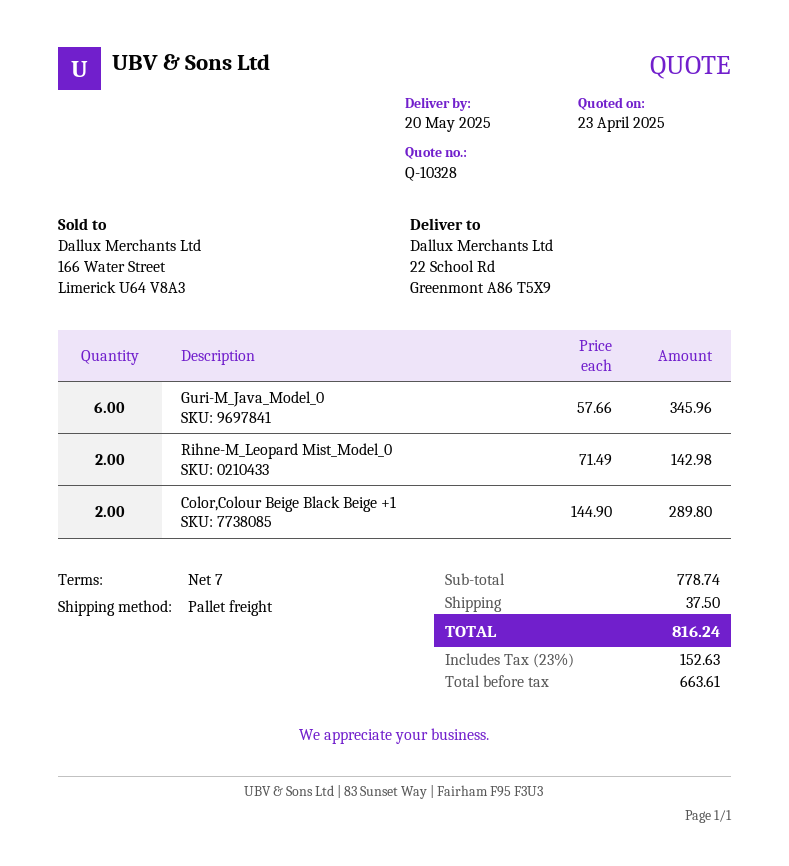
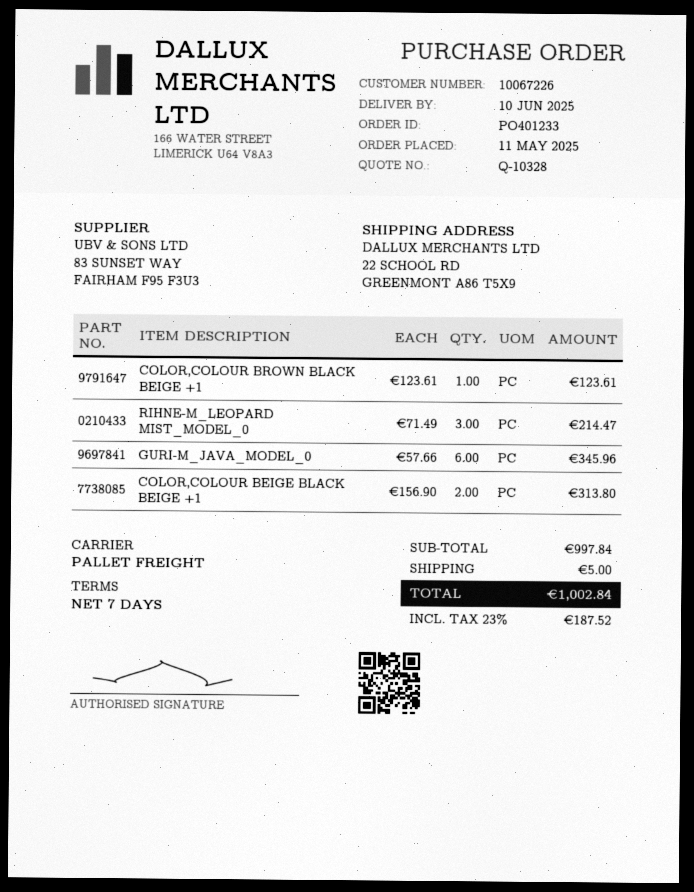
delivery date: 2025-05-20 -> 2025-06-10
Rihne-M_Leopard Mist_Model_0: 2 x 71.49 = 142.98 -> 3 x 71.49 = 214.47
Color,Colour Beige Black Beige +1: 2 x 144.90 = 289.80 -> 2 x 156.90 = 313.80
COLOR,COLOUR BROWN BLACK BEIGE +1: none -> 1 x 123.61 = 123.61
subtotal: 778.74 -> 997.84
shipping: 37.50 -> 5.00
tax: 23% = 152.63 -> 23% = 187.52
total: 816.24 -> 1002.84

